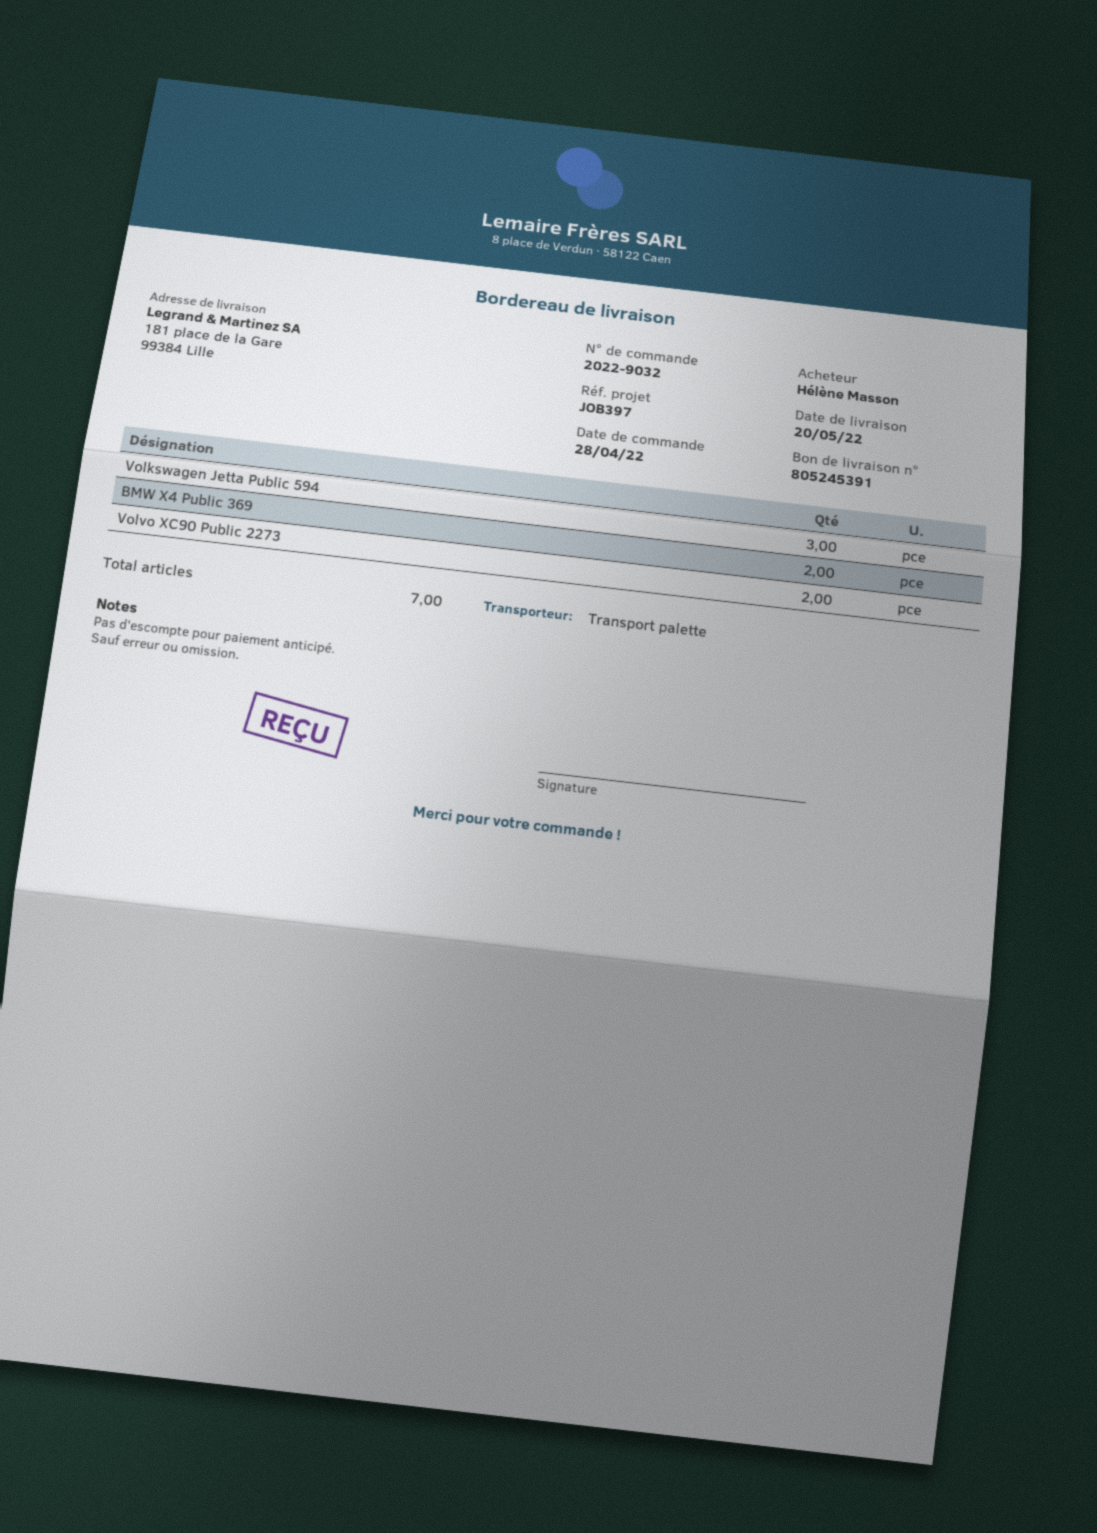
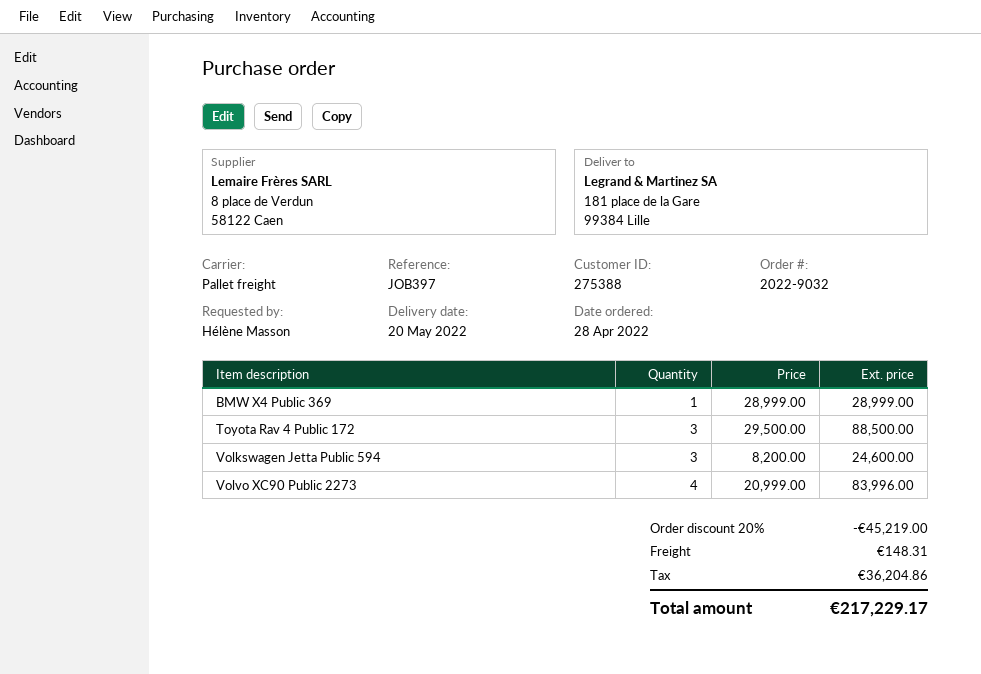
BMW X4 Public 369: 2 -> 1
Volvo XC90 Public 2273: 2 -> 4
Toyota Rav 4 Public 172: none -> 3

